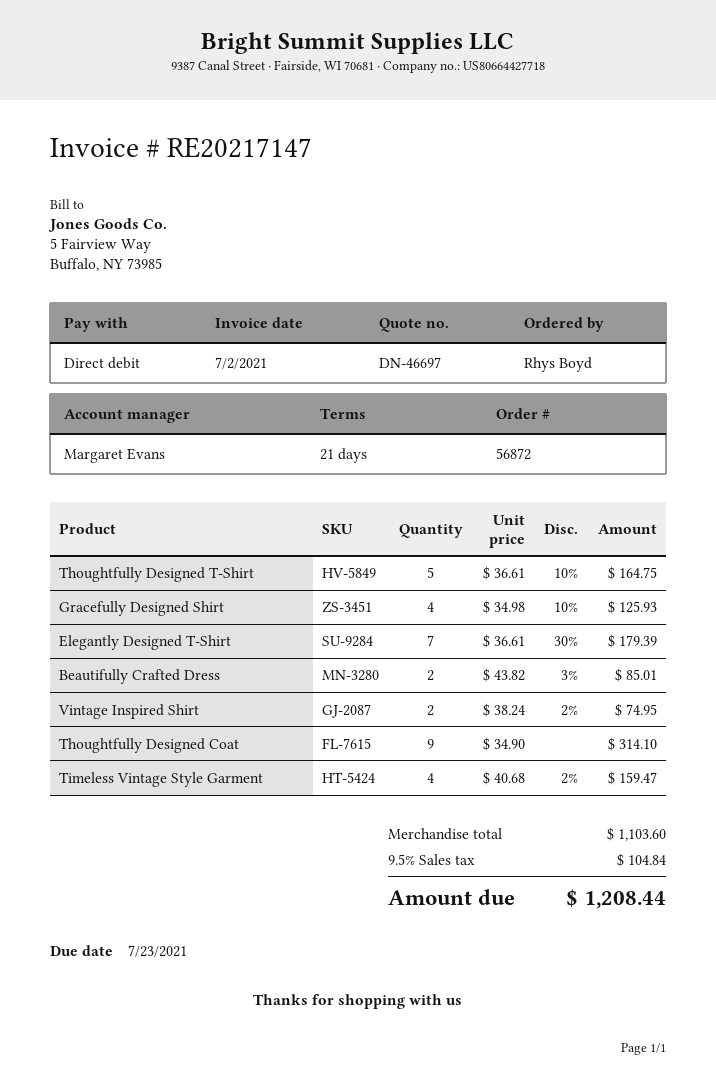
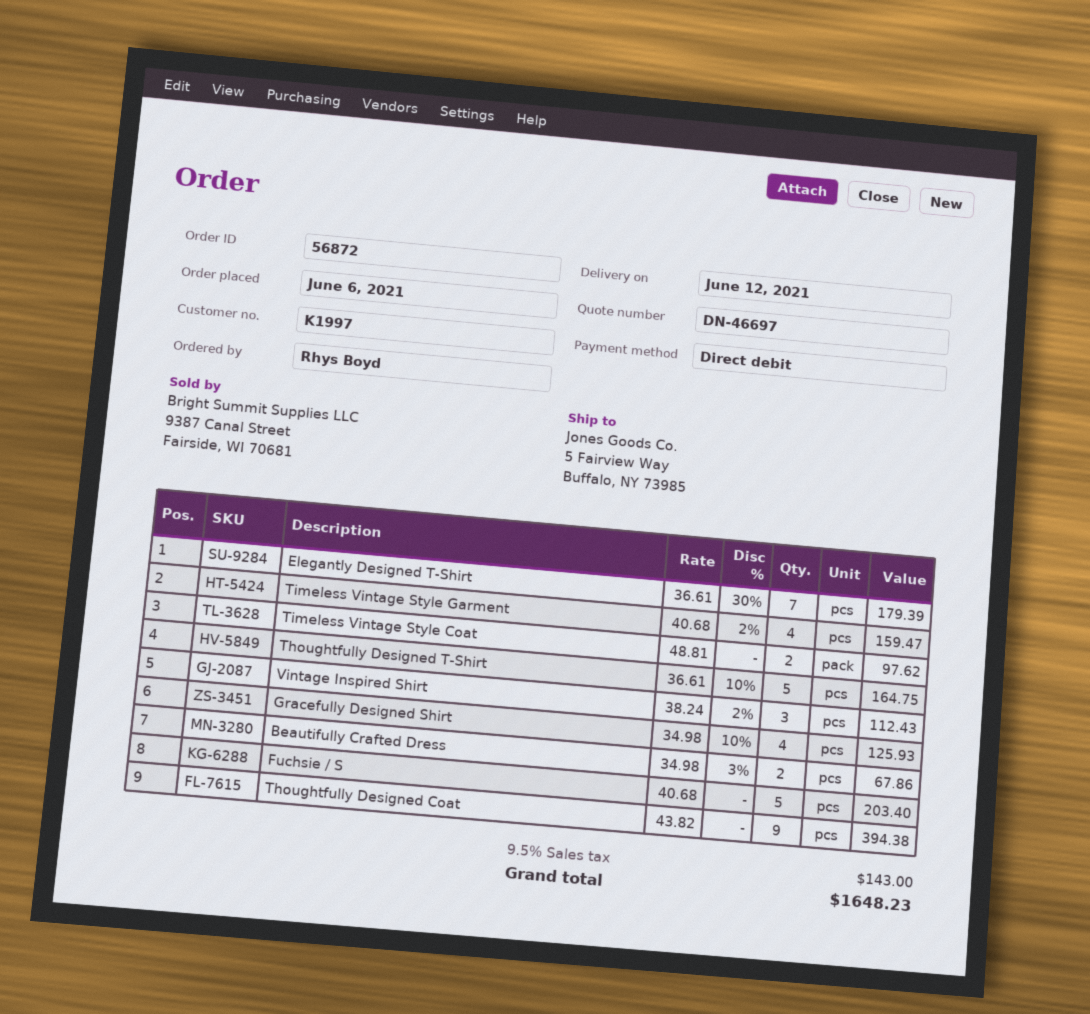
Beautifully Crafted Dress: 2 x 43.82 - 3% = 85.01 -> 2 x 34.98 - 3% = 67.86
Vintage Inspired Shirt: 2 x 38.24 - 2% = 74.95 -> 3 x 38.24 - 2% = 112.43
Thoughtfully Designed Coat: 9 x 34.90 = 314.10 -> 9 x 43.82 = 394.38
Timeless Vintage Style Coat: none -> 2 x 48.81 = 97.62
Fuchsie / S: none -> 5 x 40.68 = 203.40
tax: 9.5% = 104.84 -> 9.5% = 143.00
total: 1208.44 -> 1648.23

